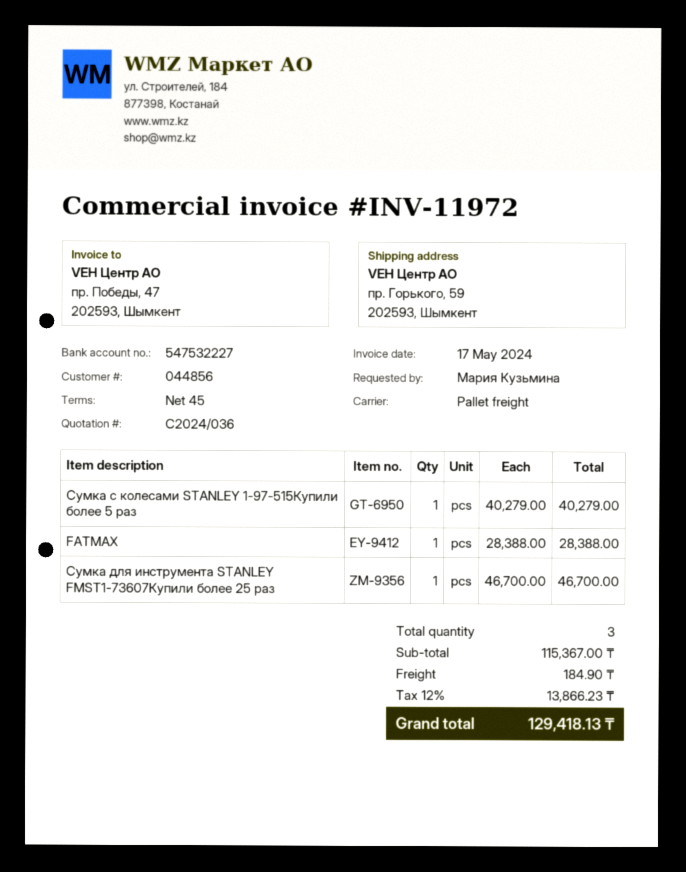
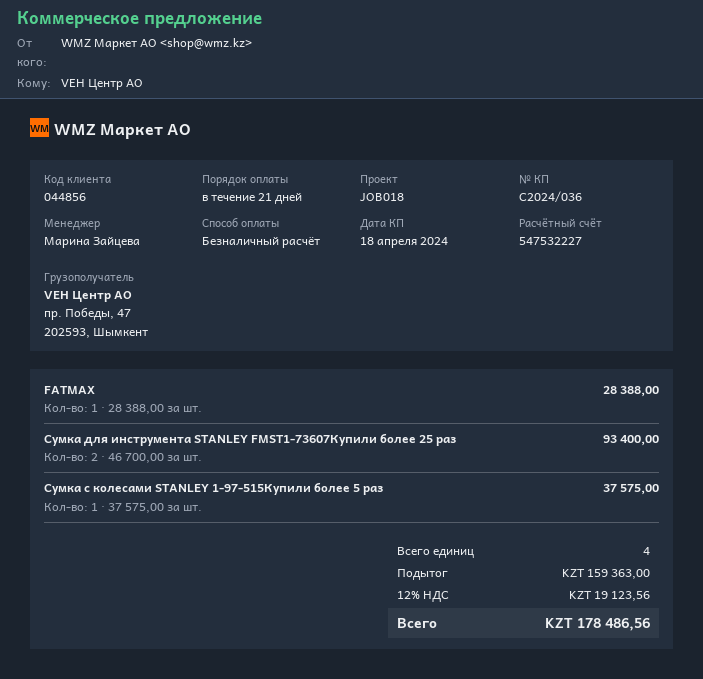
payment terms: 45 days -> 21 days
ship to: пр. Горького, 59, 202593, Шымкент -> пр. Победы, 47, 202593, Шымкент
Сумка с колесами STANLEY 1-97-515Купили более 5 раз: 1 x 40279.00 = 40279.00 -> 1 x 37575.00 = 37575.00
Сумка для инструмента STANLEY FMST1-73607Купили более 25 раз: 1 x 46700.00 = 46700.00 -> 2 x 46700.00 = 93400.00
total quantity: 3 -> 4
subtotal: 115367.00 -> 159363.00
shipping: 184.90 -> none
tax: 12% = 13866.23 -> 12% = 19123.56
total: 129418.13 -> 178486.56

